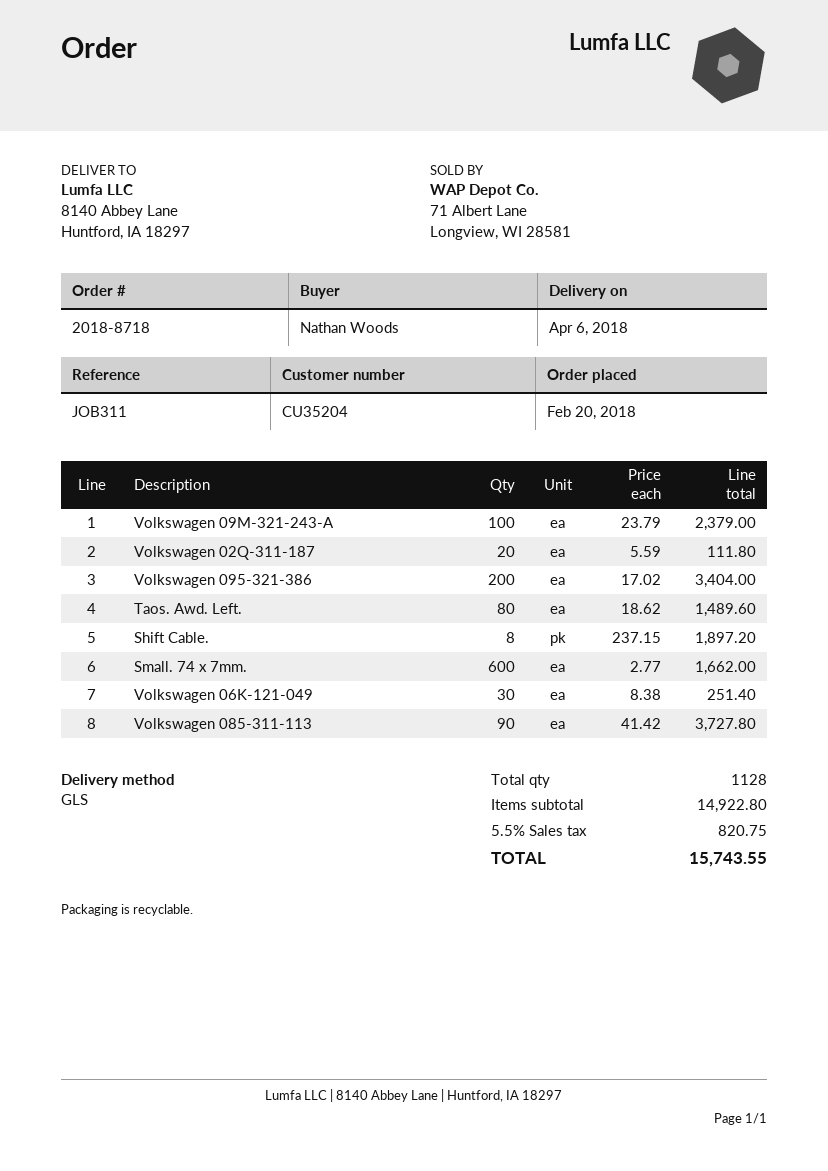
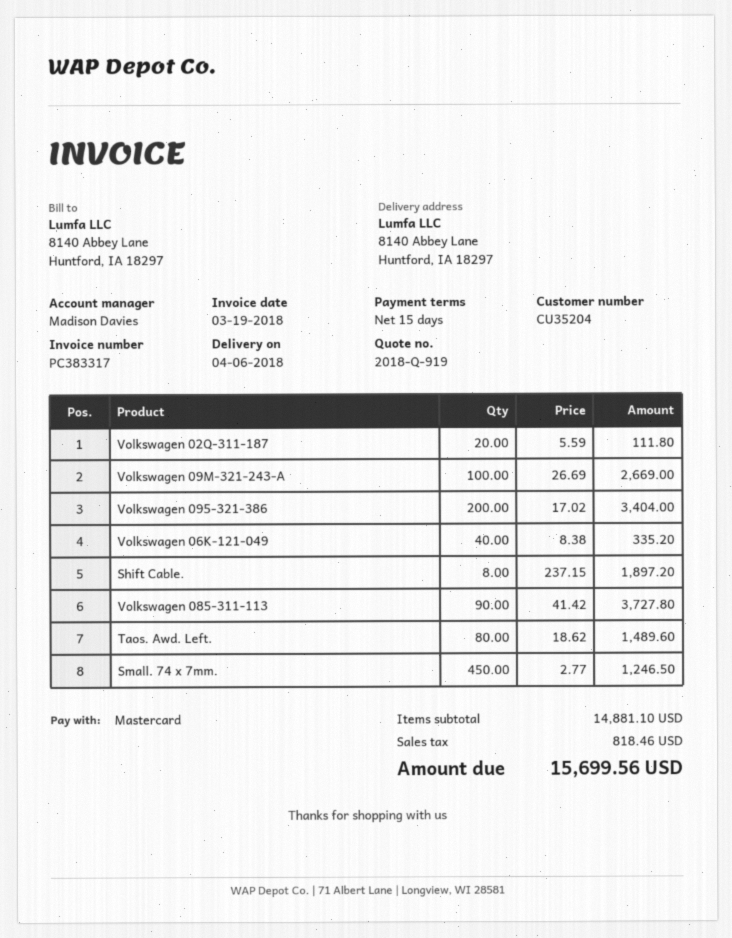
Volkswagen 09M-321-243-A: 100 x 23.79 = 2379.00 -> 100 x 26.69 = 2669.00
Small. 74 x 7mm.: 600 x 2.77 = 1662.00 -> 450 x 2.77 = 1246.50
Volkswagen 06K-121-049: 30 x 8.38 = 251.40 -> 40 x 8.38 = 335.20
subtotal: 14922.80 -> 14881.10
tax: 820.75 -> 818.46
total: 15743.55 -> 15699.56

